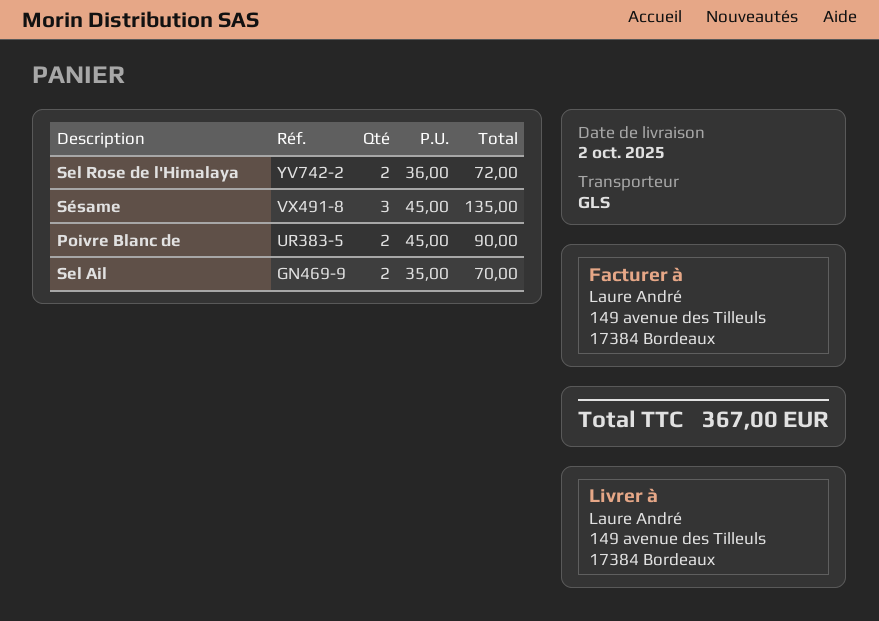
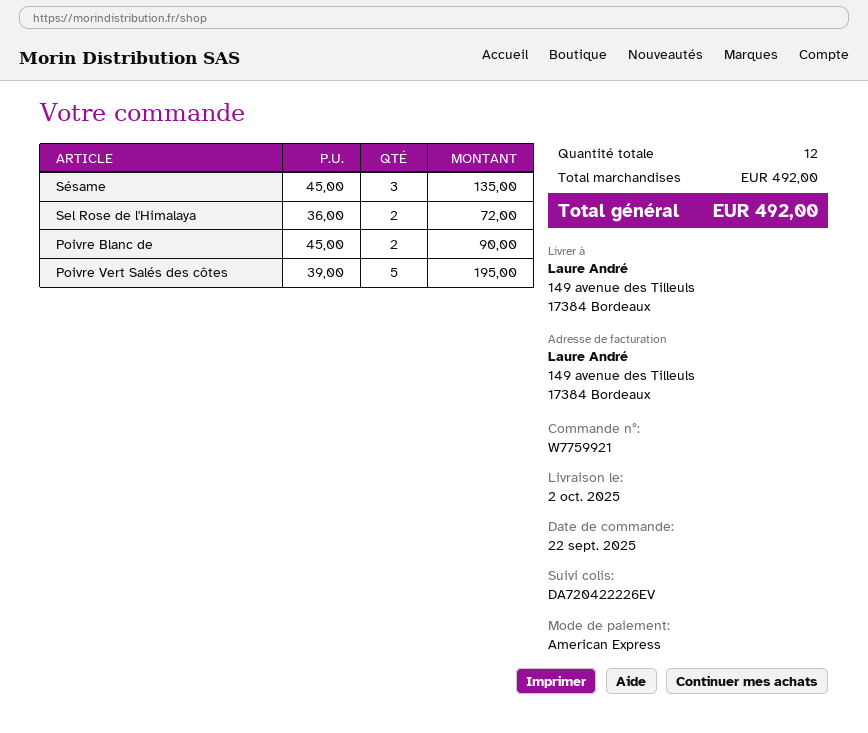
Sel Ail: 2 x 35.00 = 70.00 -> none
Poivre Vert Salés des côtes: none -> 5 x 39.00 = 195.00
total: 367.00 -> 492.00

